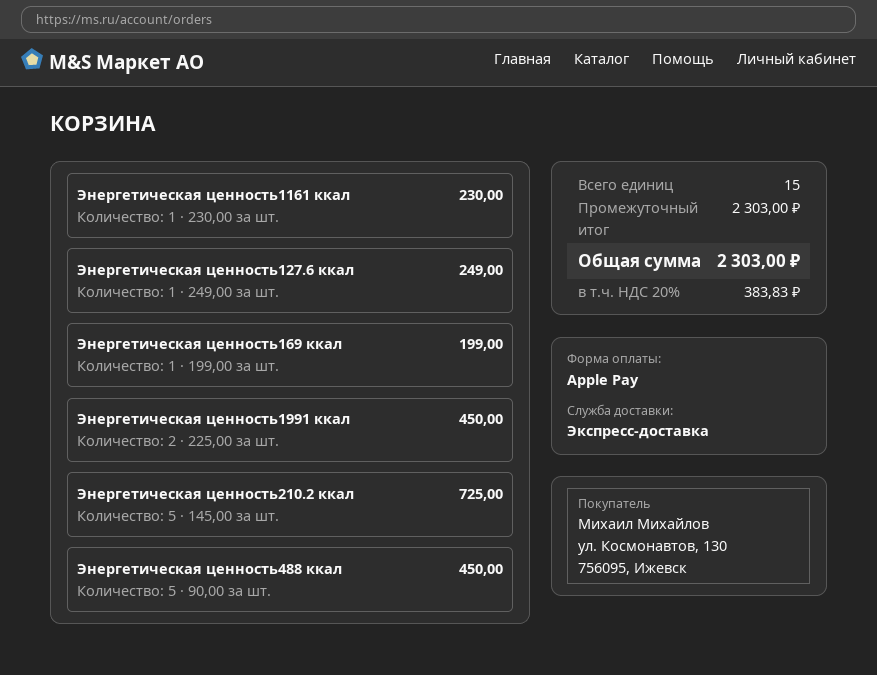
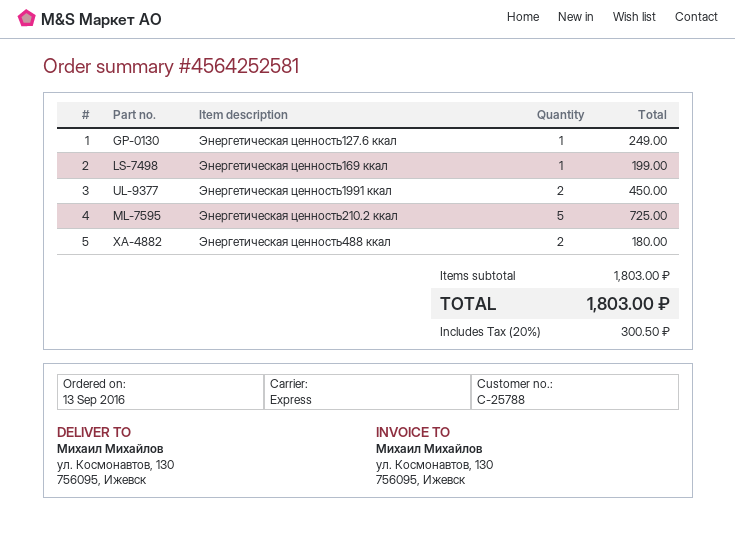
Энергетическая ценность1161 ккал: 1 for 230.00 -> none
Энергетическая ценность488 ккал: 5 for 450.00 -> 2 for 180.00
subtotal: 2303.00 -> 1803.00
tax: 20% = 383.83 -> 20% = 300.50
total: 2303.00 -> 1803.00

